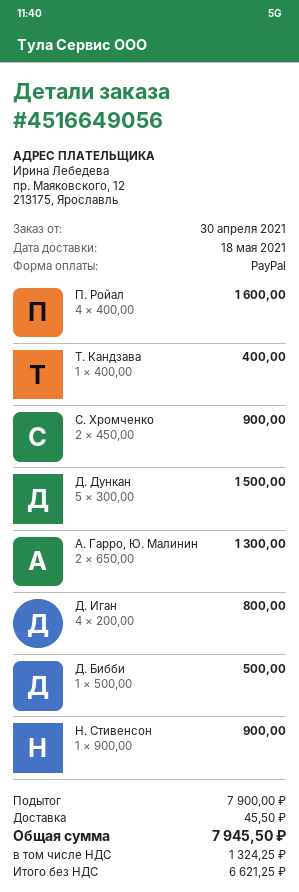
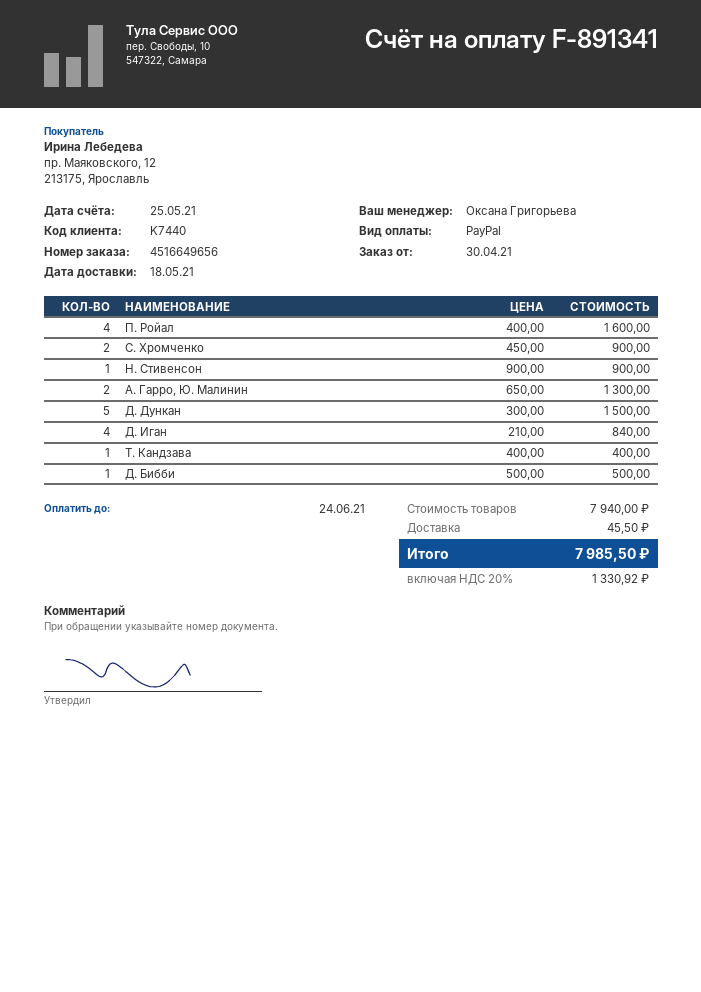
order number: 4516649056 -> 4516649656
Д. Иган: 4 x 200.00 = 800.00 -> 4 x 210.00 = 840.00
subtotal: 7900.00 -> 7940.00
tax: 1324.25 -> 1330.92
total: 7945.50 -> 7985.50

